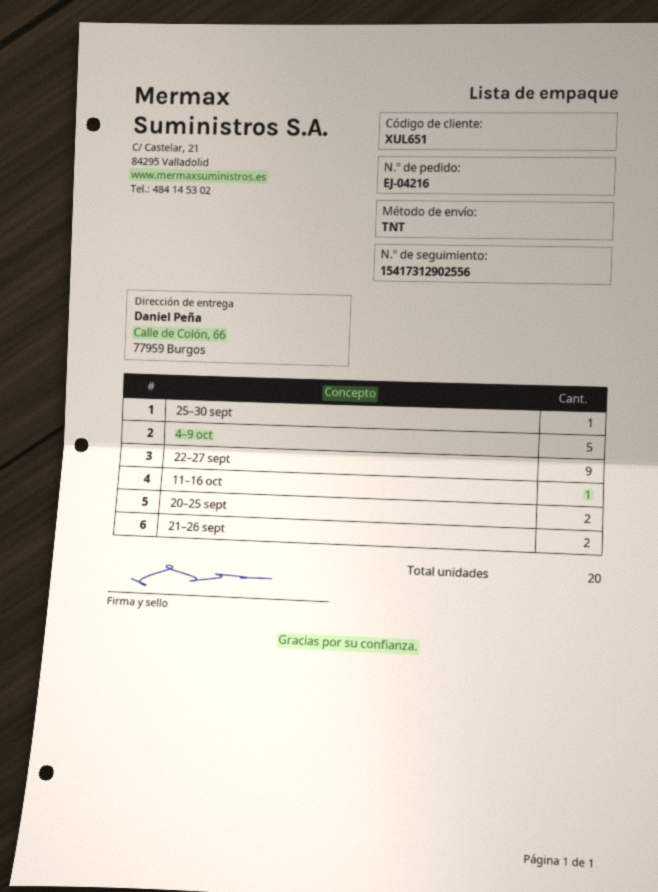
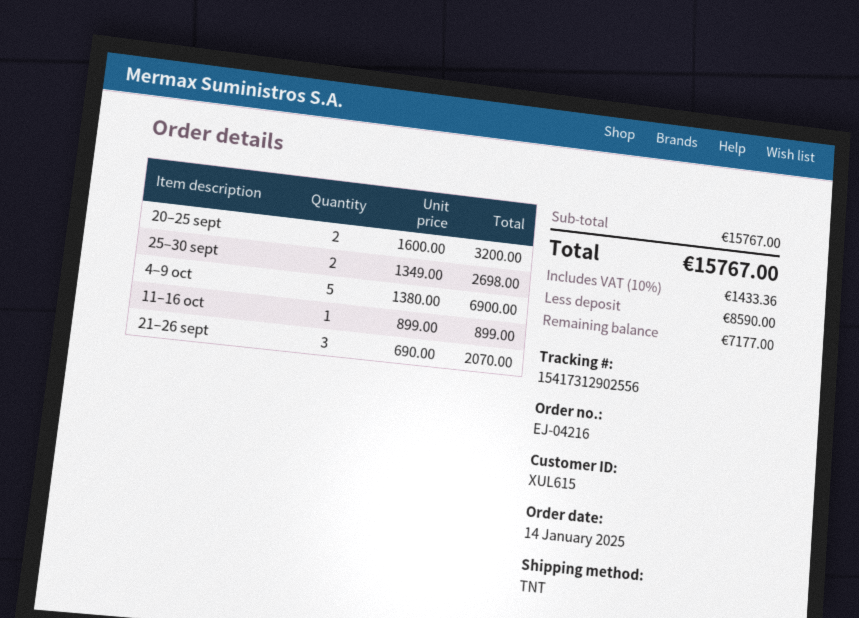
customer number: XUL651 -> XUL615
25–30 sept: 1 -> 2
22–27 sept: 9 -> none
21–26 sept: 2 -> 3

